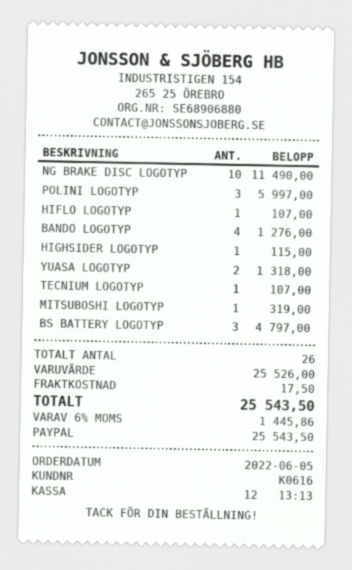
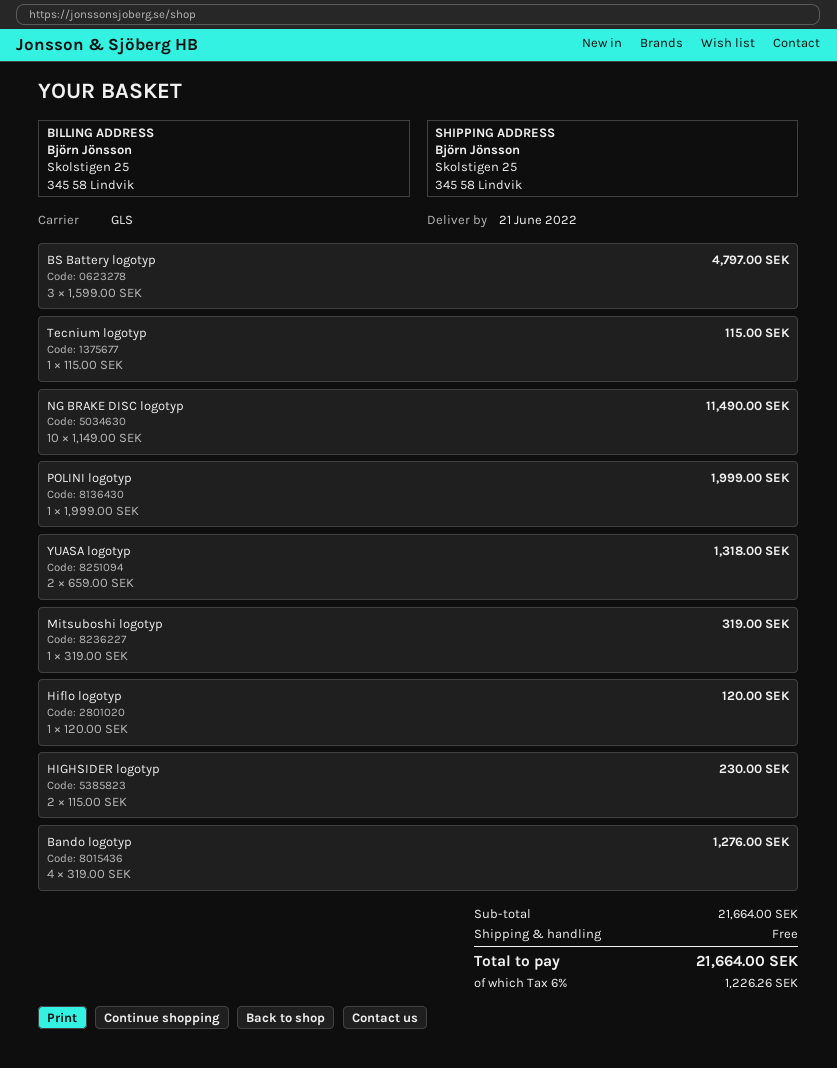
POLINI LOGOTYP: 3 for 5997.00 -> 1 for 1999.00
HIFLO LOGOTYP: 1 for 107.00 -> 1 for 120.00
HIGHSIDER LOGOTYP: 1 for 115.00 -> 2 for 230.00
TECNIUM LOGOTYP: 1 for 107.00 -> 1 for 115.00
subtotal: 25526.00 -> 21664.00
shipping: 17.50 -> 0.00
tax: 6% = 1445.86 -> 6% = 1226.26
total: 25543.50 -> 21664.00

